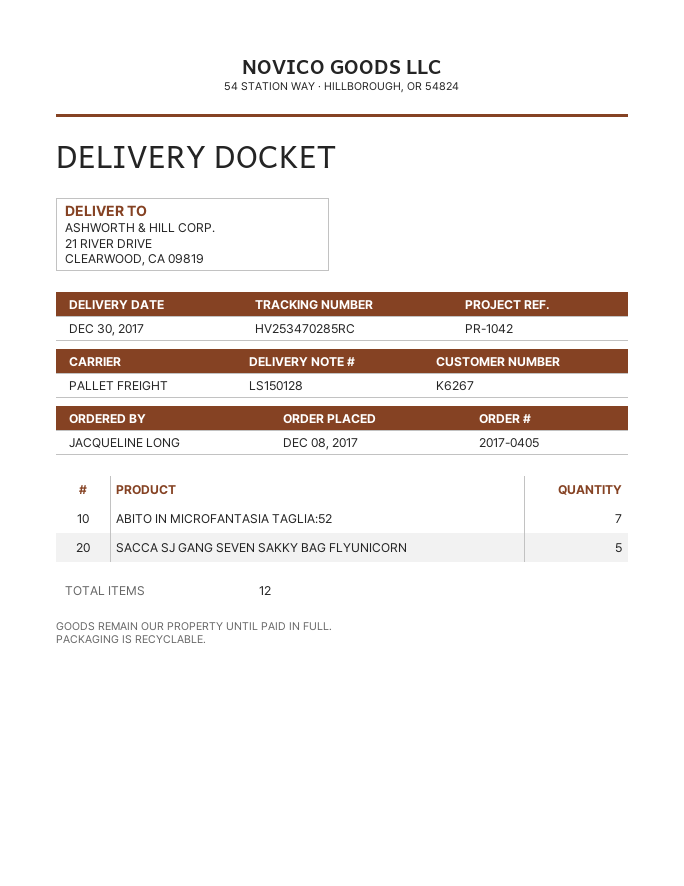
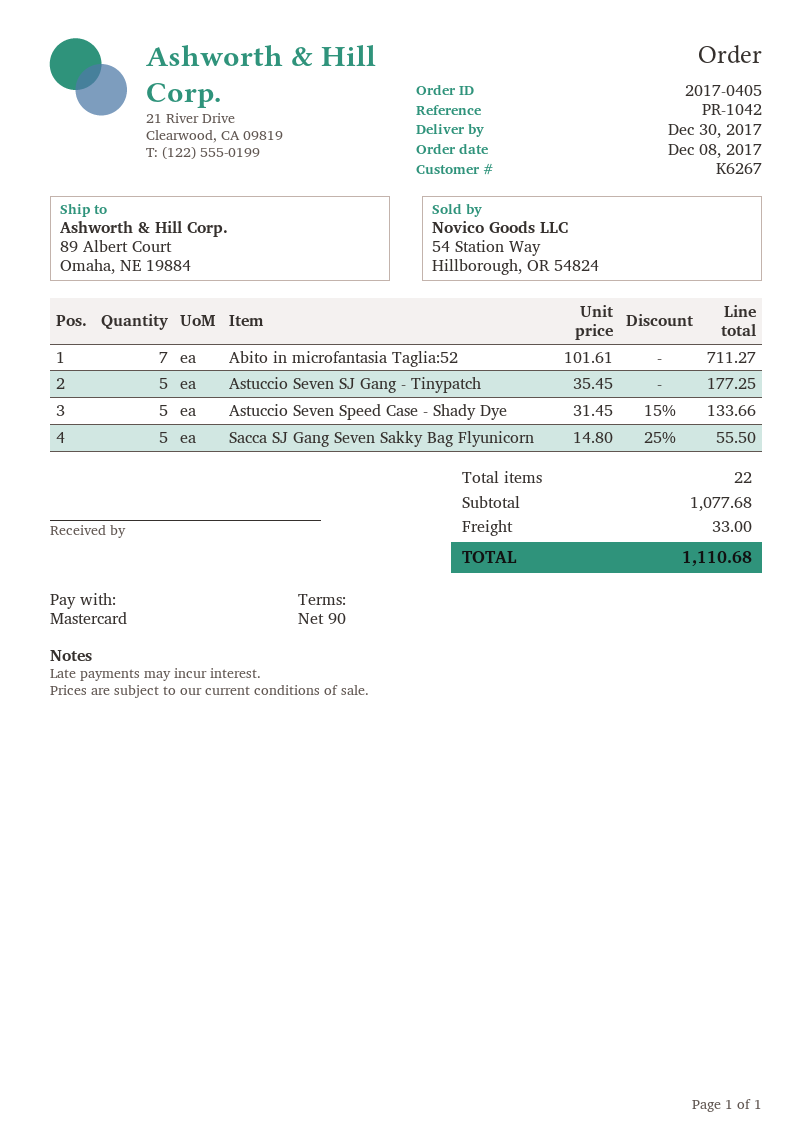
ship to: 21 RIVER DRIVE, CLEARWOOD, CA 09819 -> 89 Albert Court, Omaha, NE 19884
Astuccio Seven SJ Gang - Tinypatch: none -> 5
Astuccio Seven Speed Case - Shady Dye: none -> 5
total quantity: 12 -> 22

